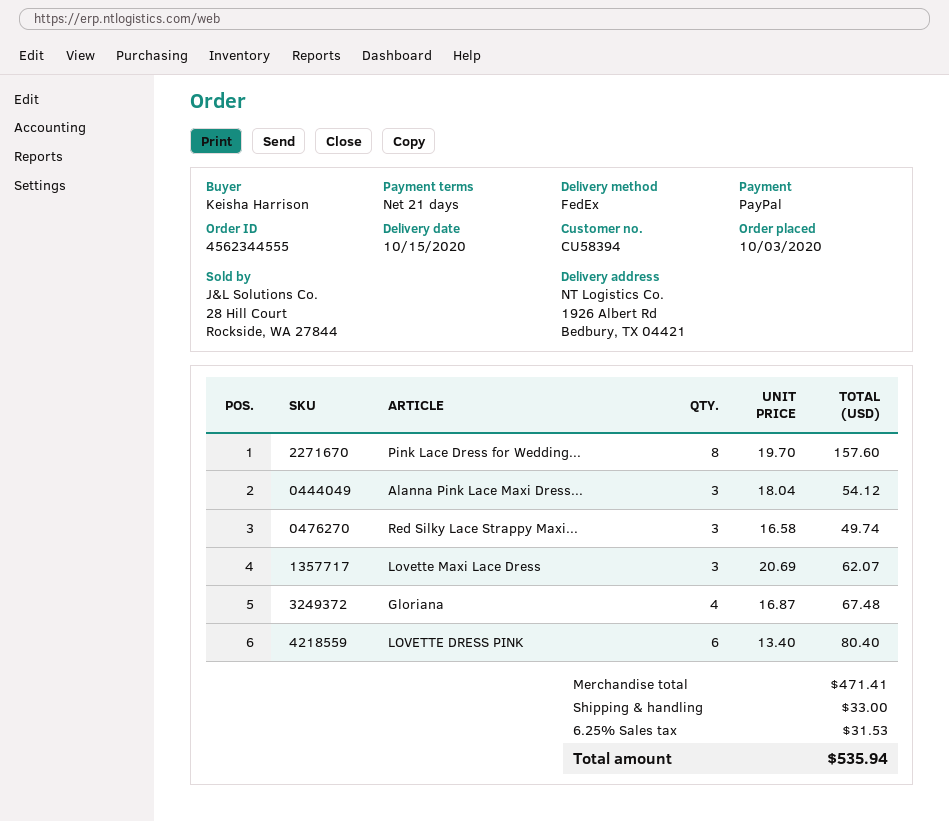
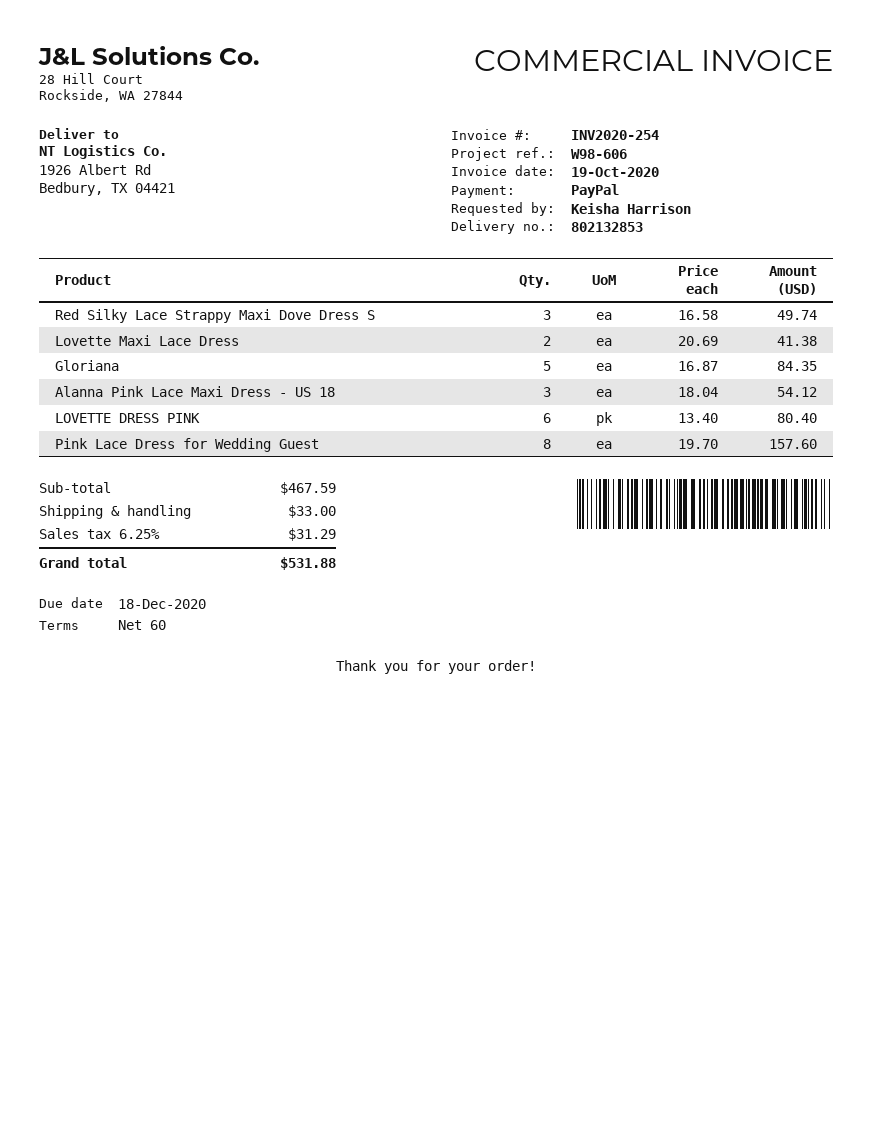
payment terms: 21 days -> 60 days
Lovette Maxi Lace Dress: 3 x 20.69 = 62.07 -> 2 x 20.69 = 41.38
Gloriana: 4 x 16.87 = 67.48 -> 5 x 16.87 = 84.35
subtotal: 471.41 -> 467.59
tax: 6.25% = 31.53 -> 6.25% = 31.29
total: 535.94 -> 531.88

